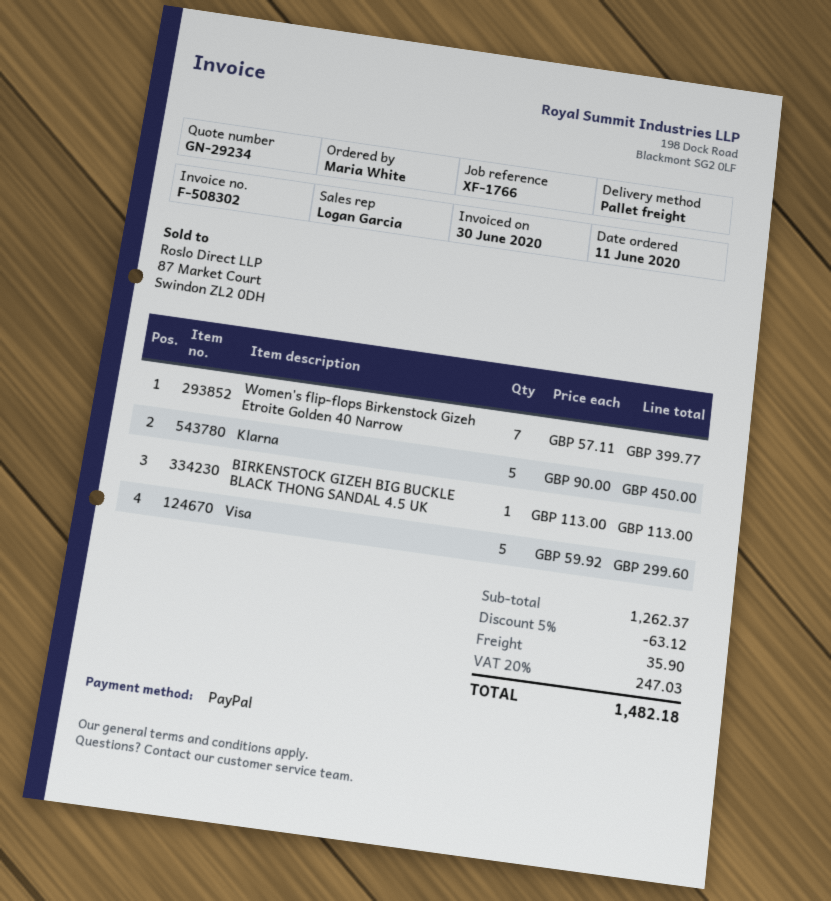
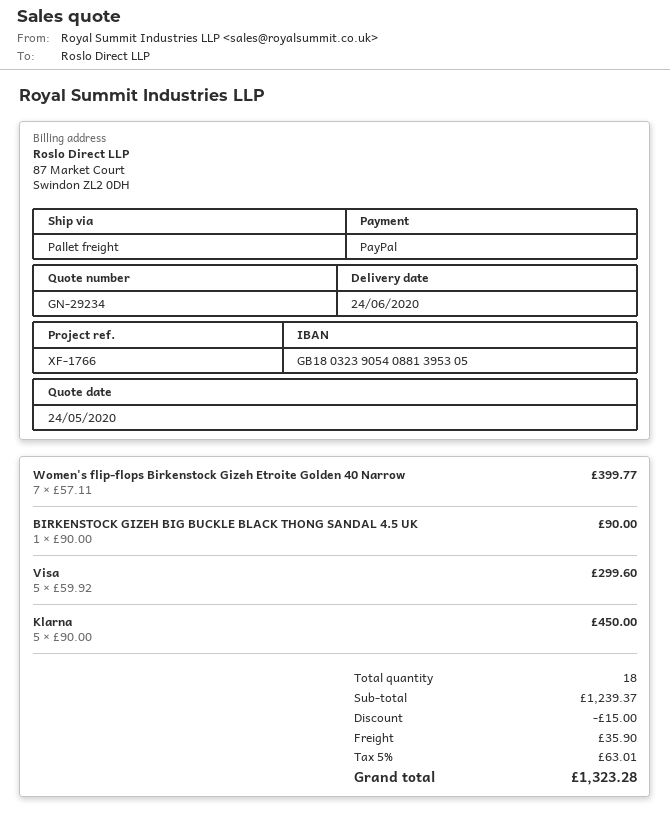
BIRKENSTOCK GIZEH BIG BUCKLE BLACK THONG SANDAL 4.5 UK: 1 x 113.00 = 113.00 -> 1 x 90.00 = 90.00
subtotal: 1262.37 -> 1239.37
discount: 63.12 -> 15.00
tax: 20% = 247.03 -> 5% = 63.01
total: 1482.18 -> 1323.28

